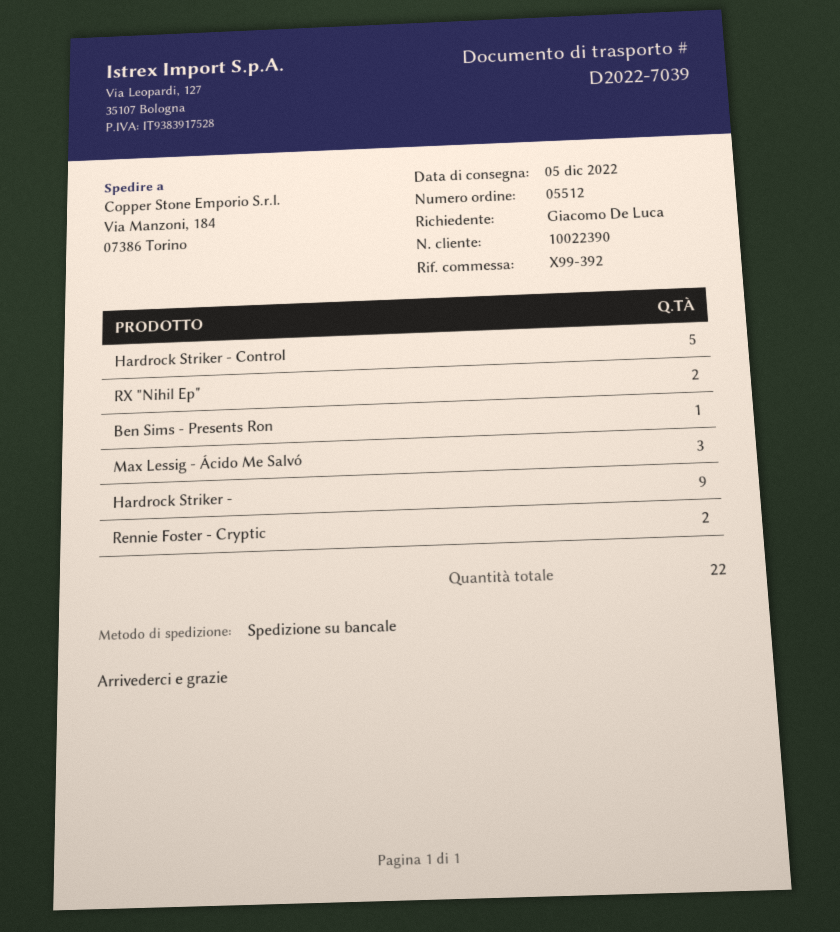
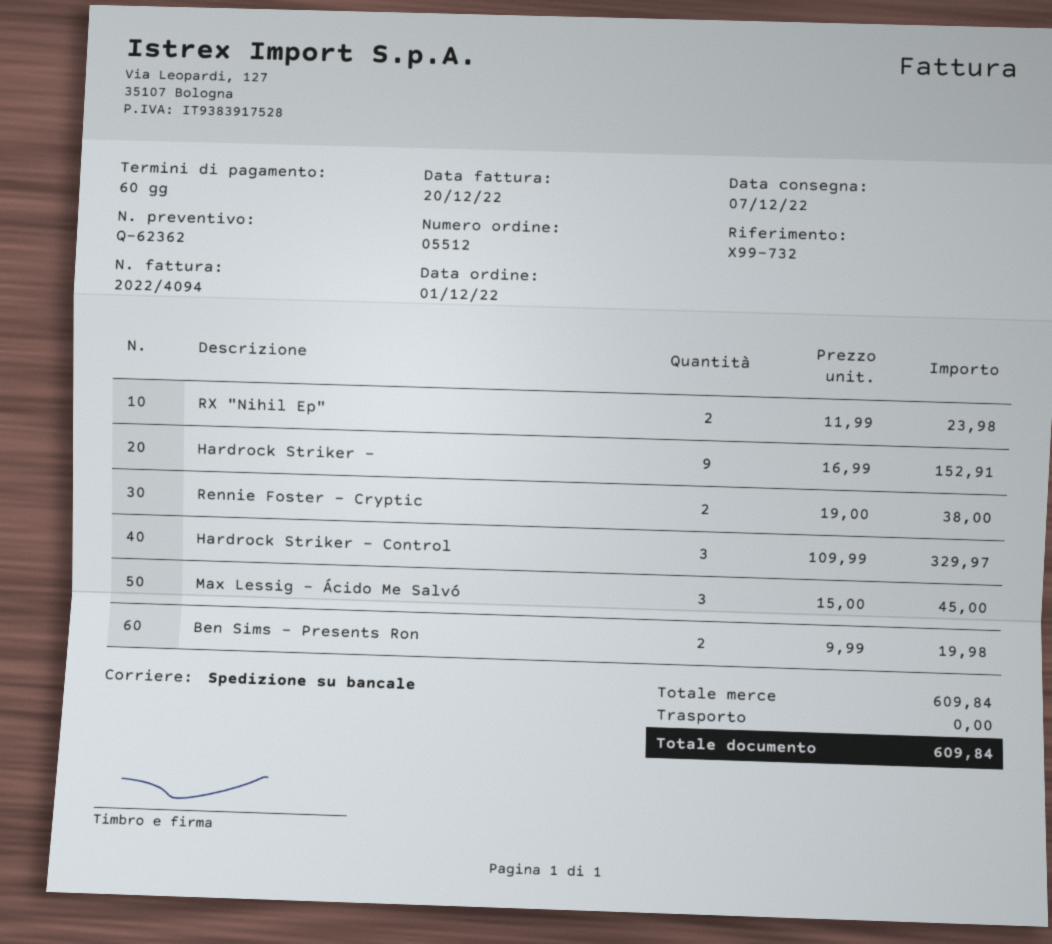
delivery date: 2022-12-05 -> 2022-12-07
reference: X99-392 -> X99-732
Hardrock Striker - Control: 5 -> 3
Ben Sims - Presents Ron: 1 -> 2

